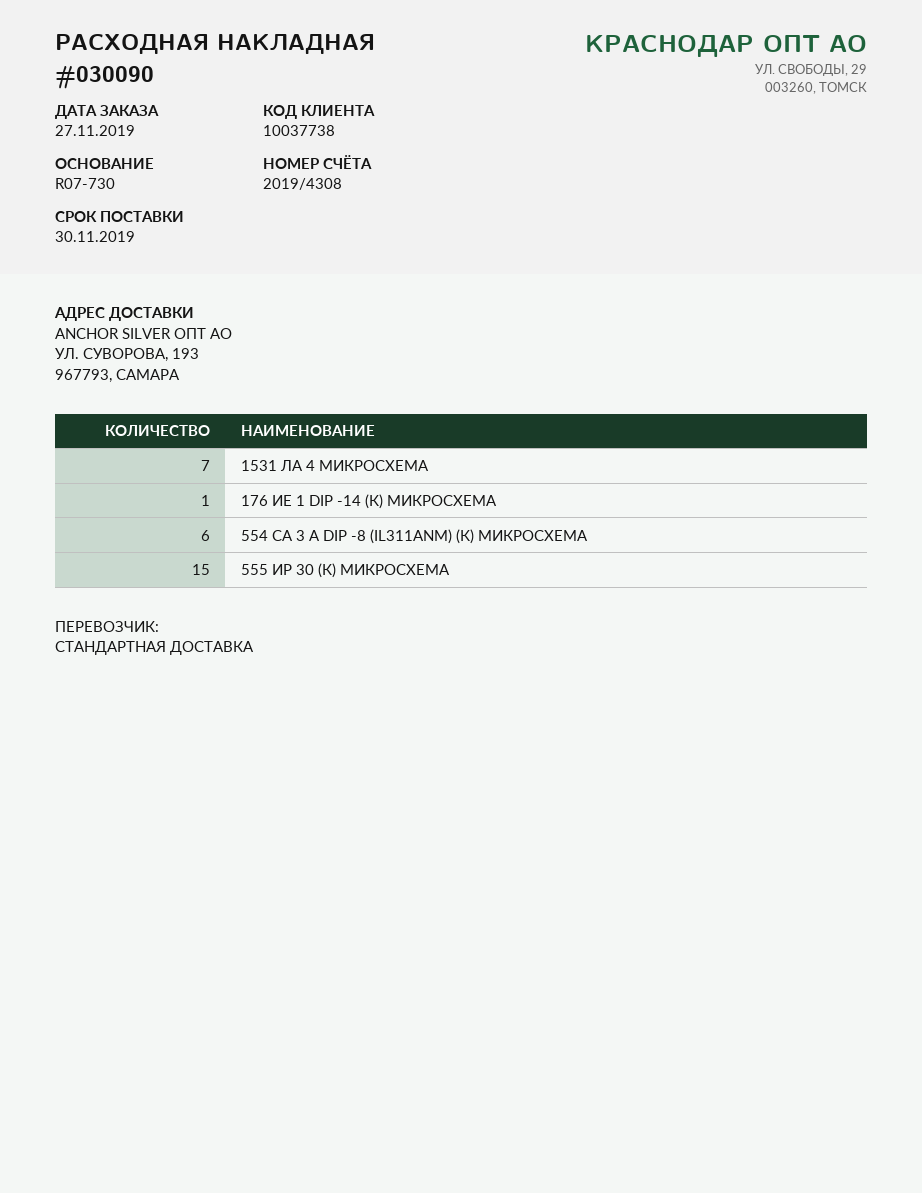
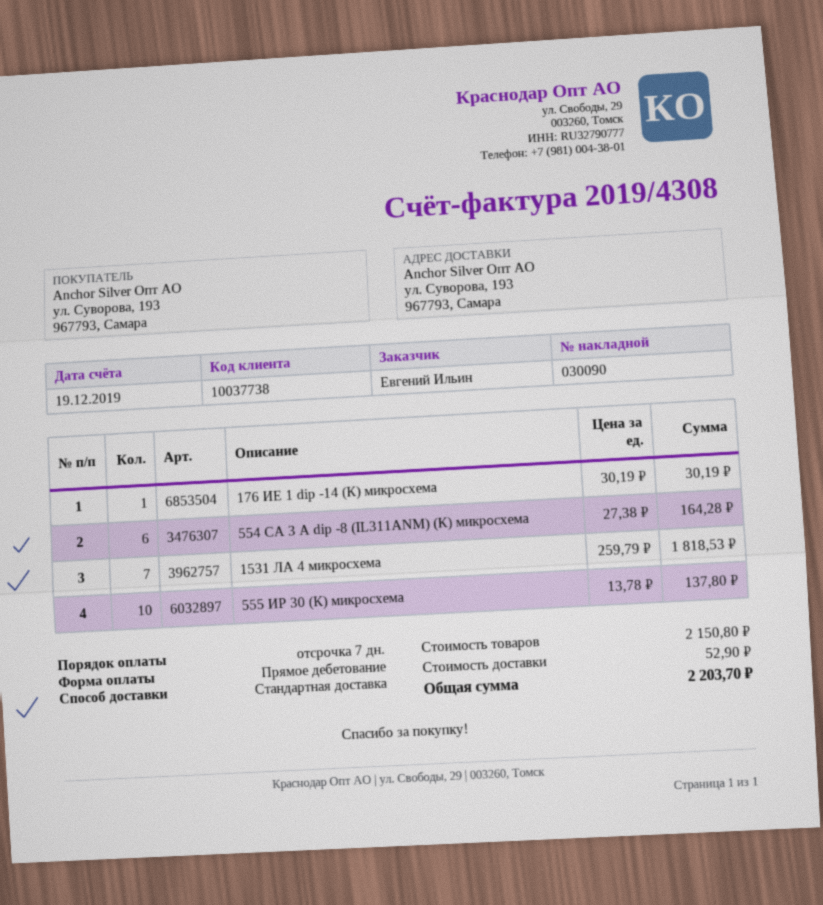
555 ИР 30 (К) МИКРОСХЕМА: 15 -> 10

